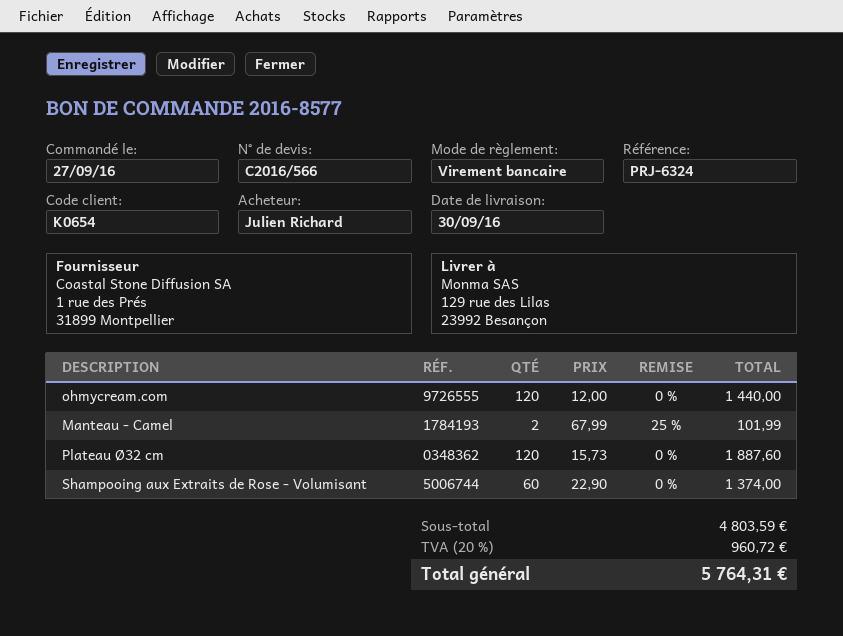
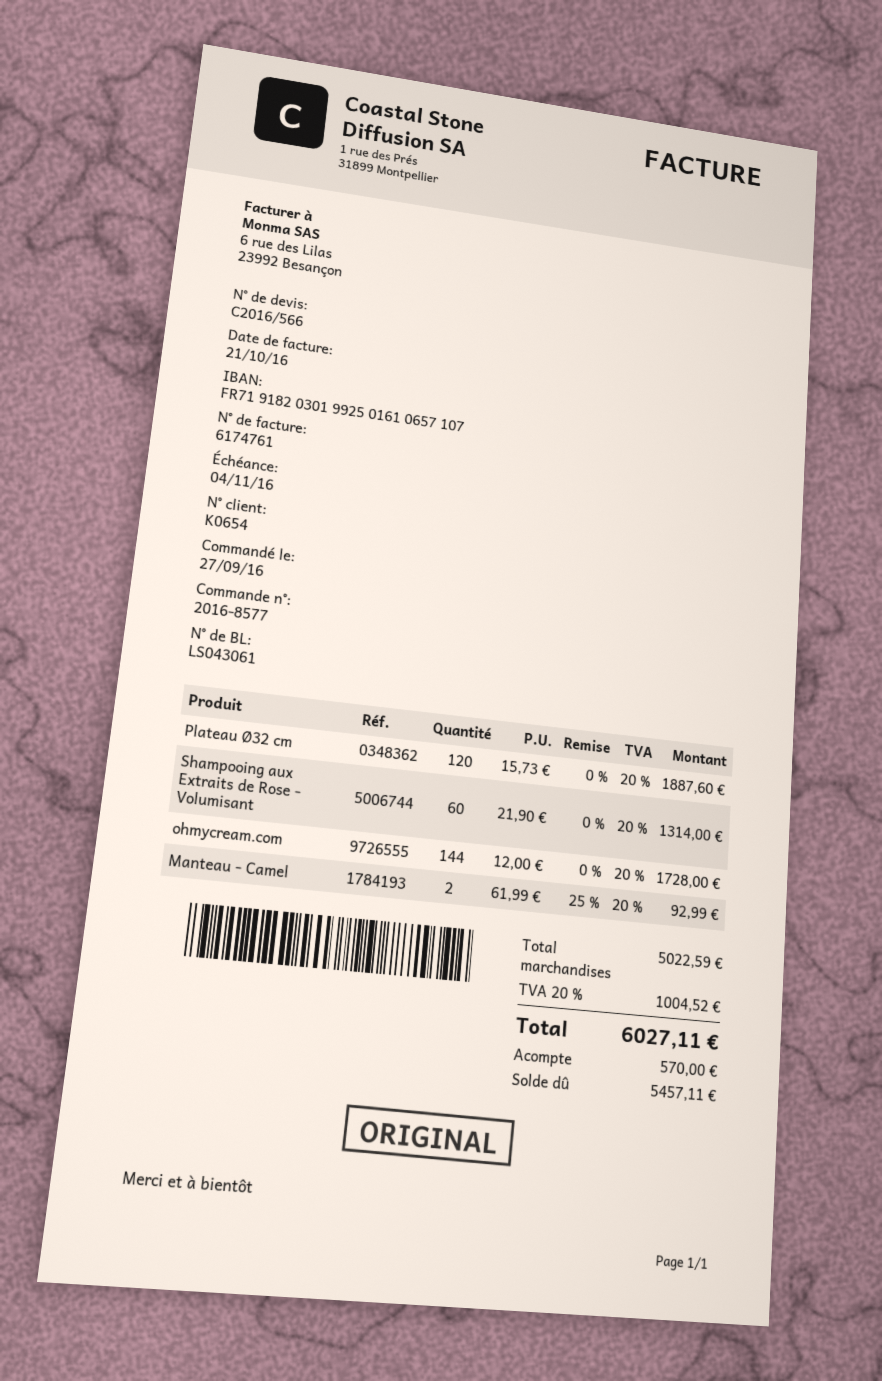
ohmycream.com: 120 x 12.00 = 1440.00 -> 144 x 12.00 = 1728.00
Manteau - Camel: 2 x 67.99 - 25% = 101.99 -> 2 x 61.99 - 25% = 92.99
Shampooing aux Extraits de Rose - Volumisant: 60 x 22.90 = 1374.00 -> 60 x 21.90 = 1314.00
subtotal: 4803.59 -> 5022.59
tax: 20% = 960.72 -> 20% = 1004.52
total: 5764.31 -> 6027.11

